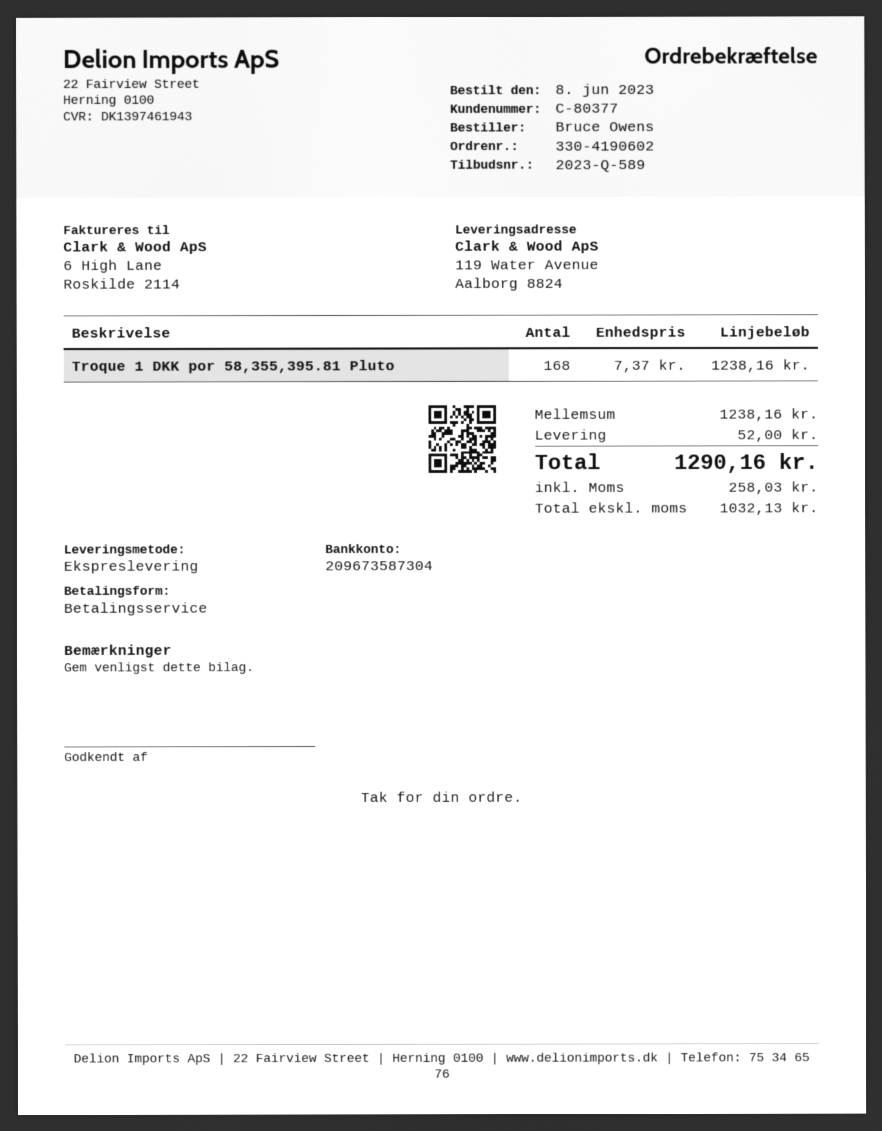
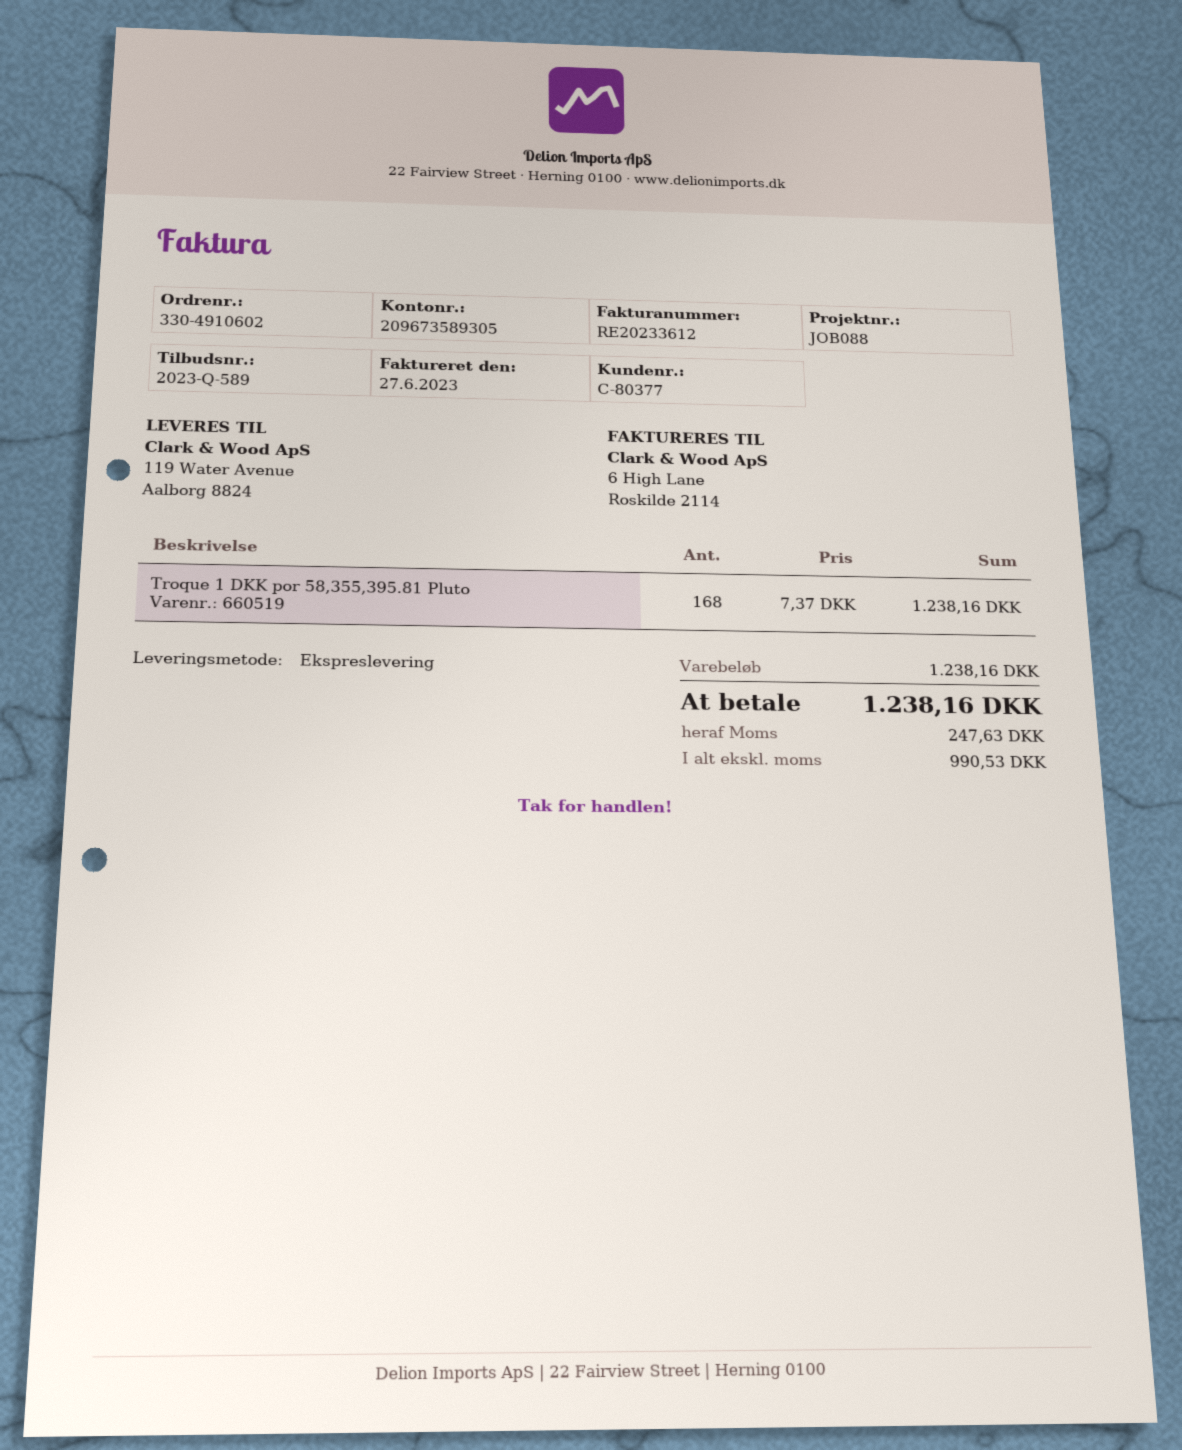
order number: 330-4190602 -> 330-4910602
bank account: 209673587304 -> 209673589305
shipping: 52.00 -> none
net: 1032.13 -> 990.53
tax: 258.03 -> 247.63
total: 1290.16 -> 1238.16

